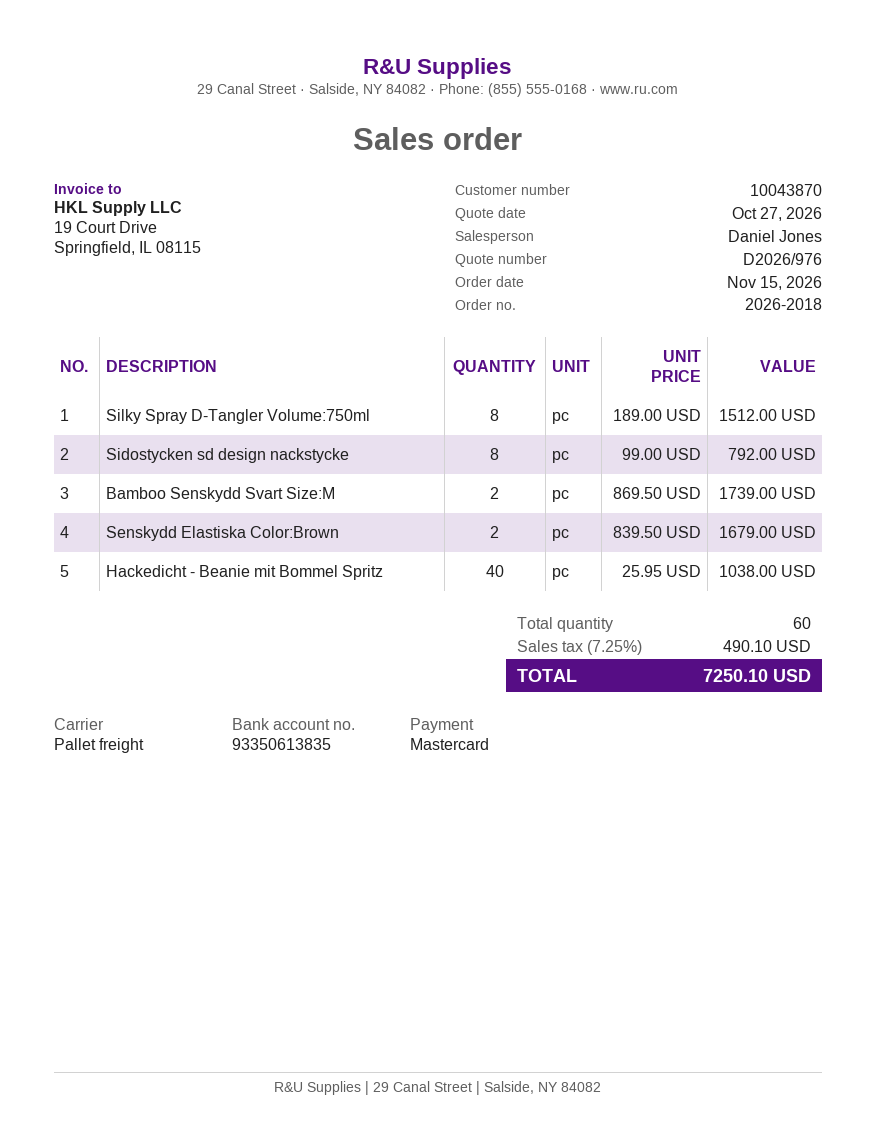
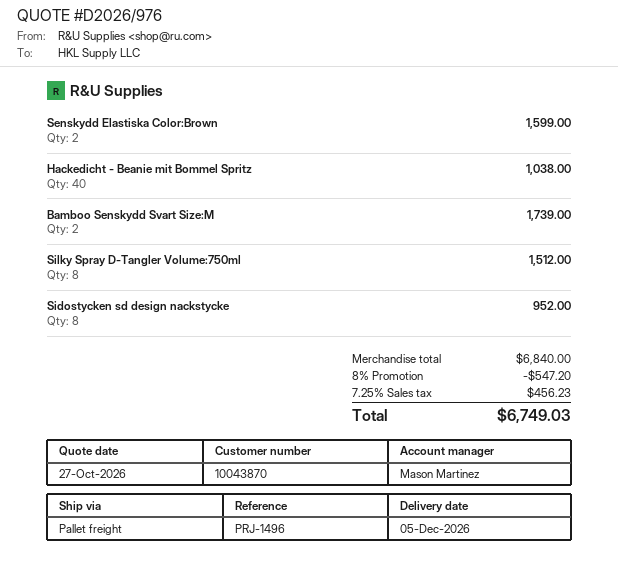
sales rep: Daniel Jones -> Mason Martinez
Sidostycken sd design nackstycke: 8 for 792.00 -> 8 for 952.00
Senskydd Elastiska Color:Brown: 2 for 1679.00 -> 2 for 1599.00
discount: none -> 8% = 547.20
tax: 7.25% = 490.10 -> 7.25% = 456.23
total: 7250.10 -> 6749.03

